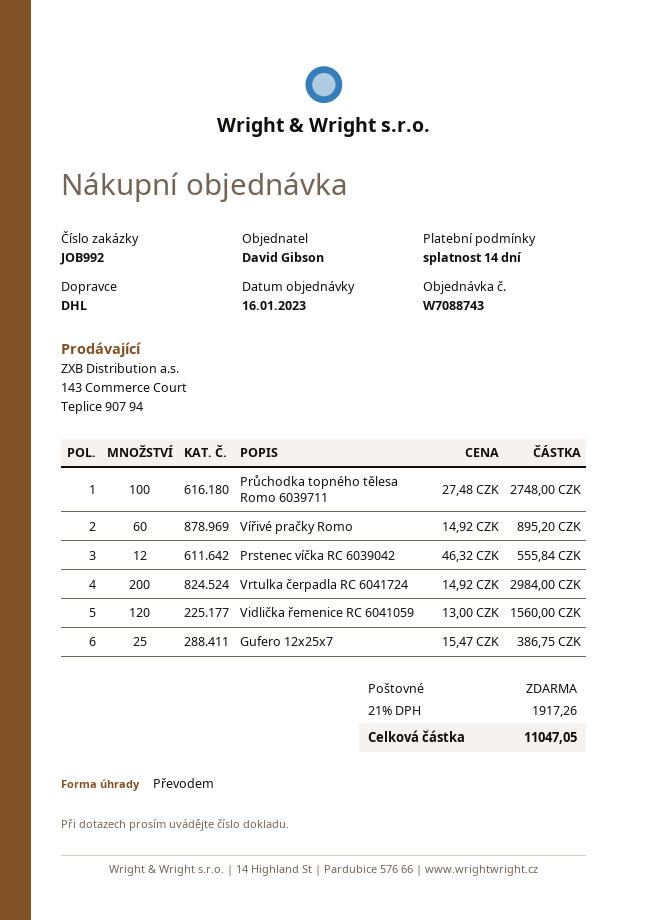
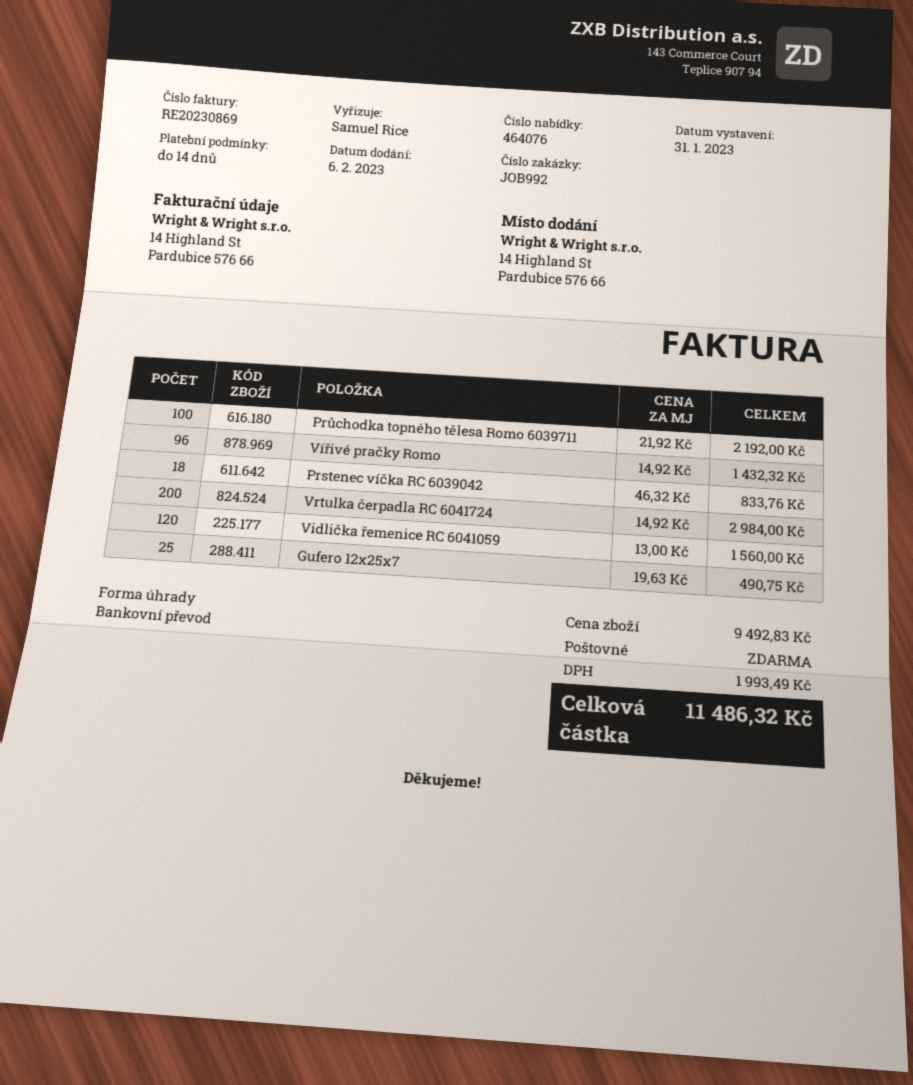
Průchodka topného tělesa Romo 6039711: 100 x 27.48 = 2748.00 -> 100 x 21.92 = 2192.00
Vířivé pračky Romo: 60 x 14.92 = 895.20 -> 96 x 14.92 = 1432.32
Prstenec víčka RC 6039042: 12 x 46.32 = 555.84 -> 18 x 46.32 = 833.76
Gufero 12x25x7: 25 x 15.47 = 386.75 -> 25 x 19.63 = 490.75
tax: 1917.26 -> 1993.49
total: 11047.05 -> 11486.32

